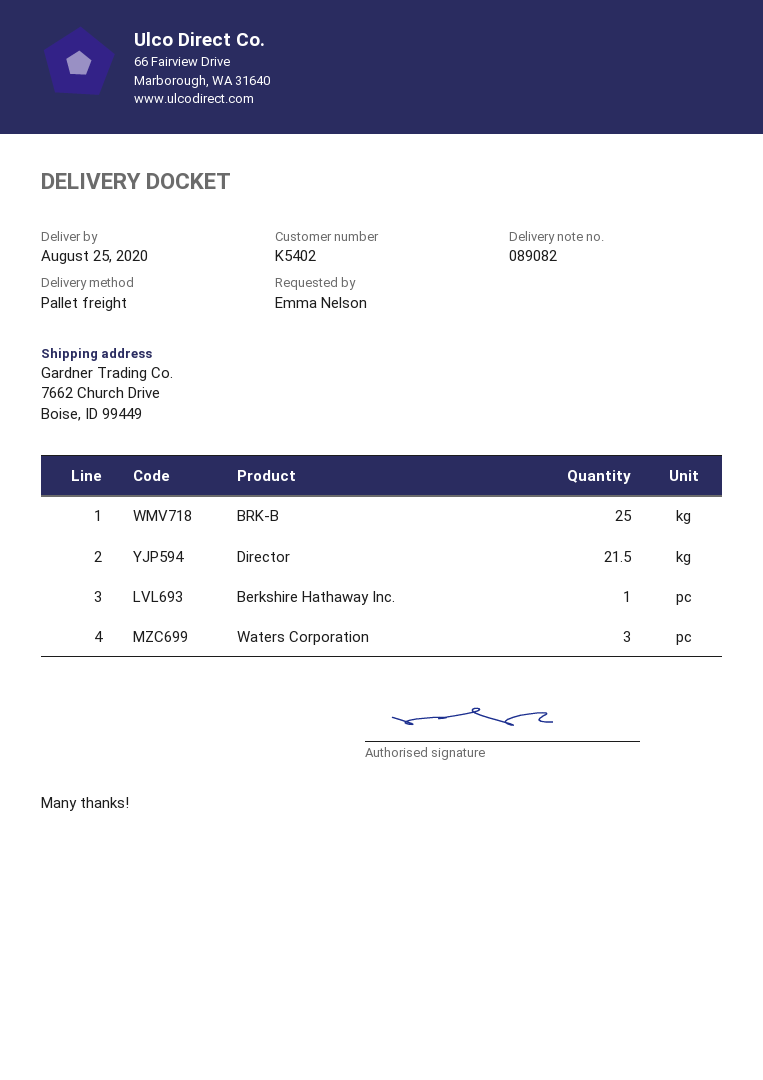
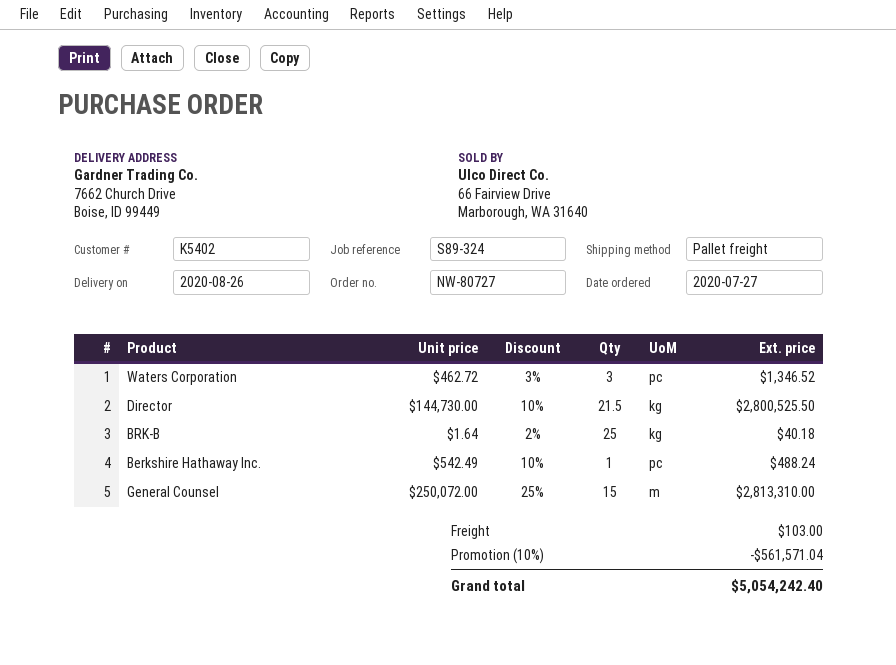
delivery date: 2020-08-25 -> 2020-08-26
General Counsel: none -> 15

